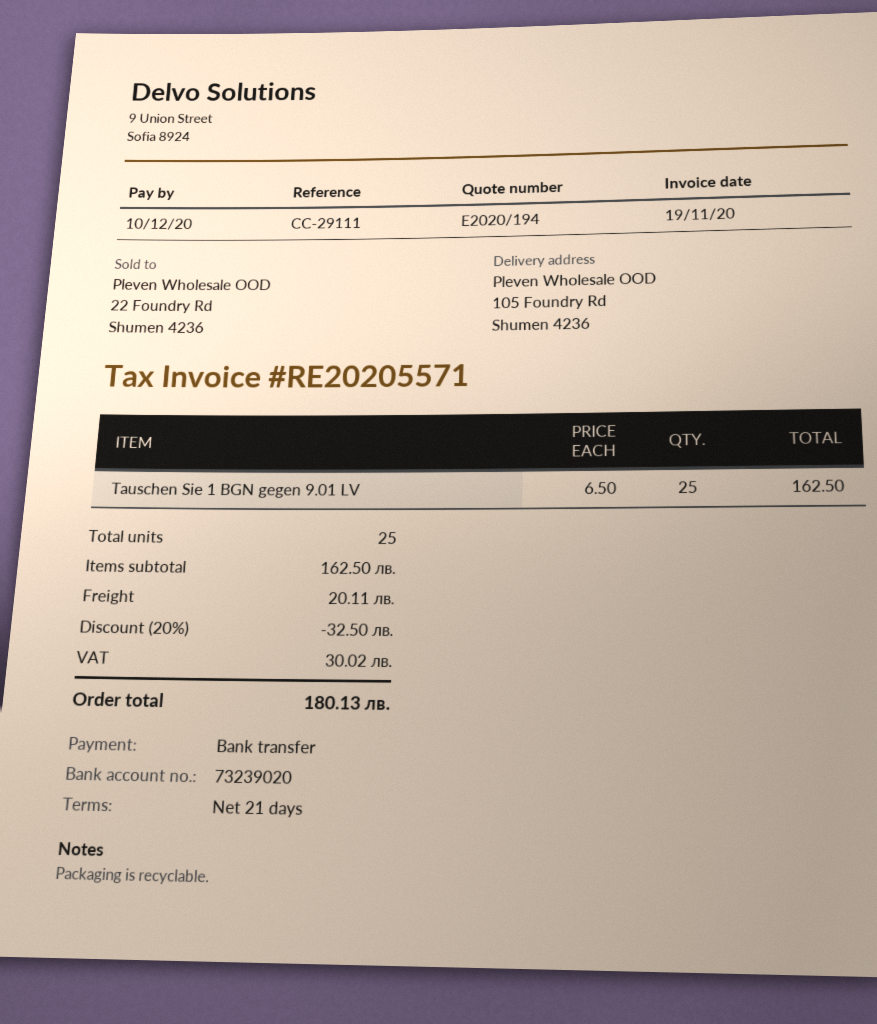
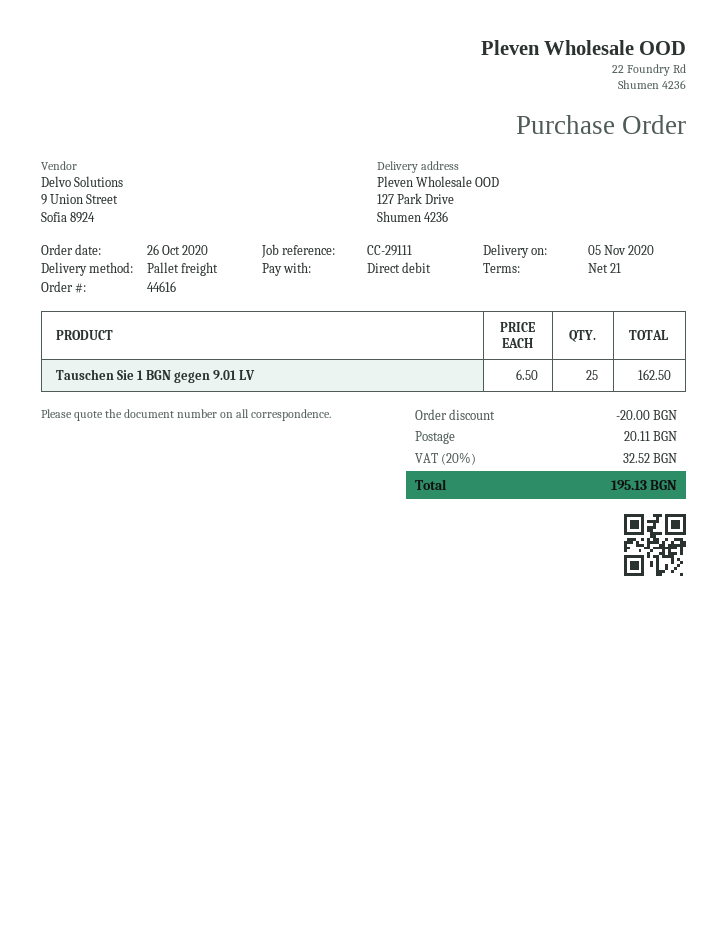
payment method: bank transfer -> direct debit
ship to: 105 Foundry Rd, Shumen 4236 -> 127 Park Drive, Shumen 4236
discount: 32.50 -> 20.00
tax: 30.02 -> 32.52
total: 180.13 -> 195.13

